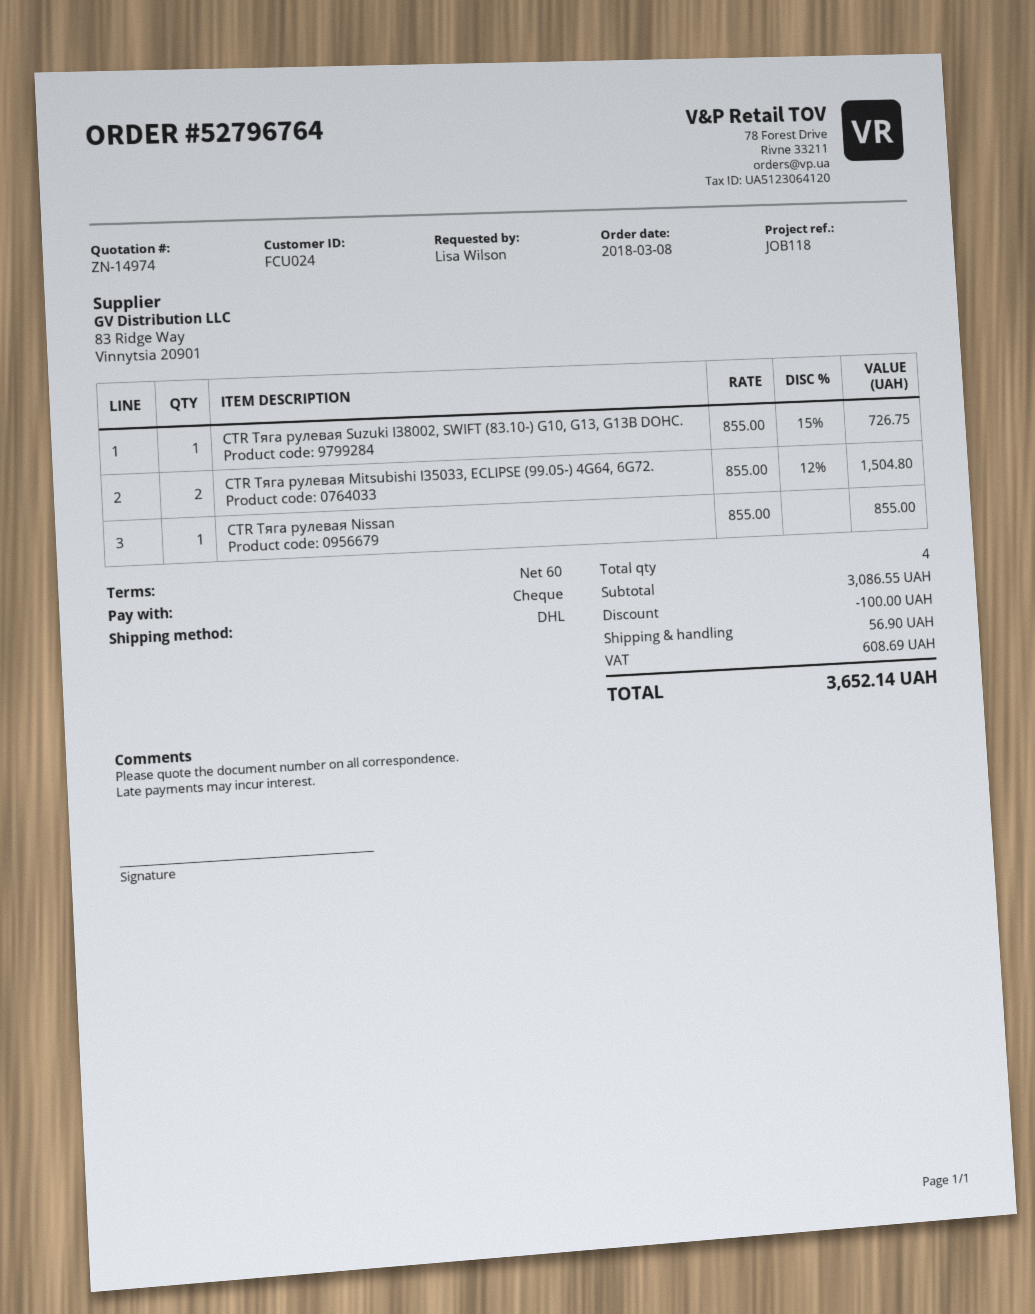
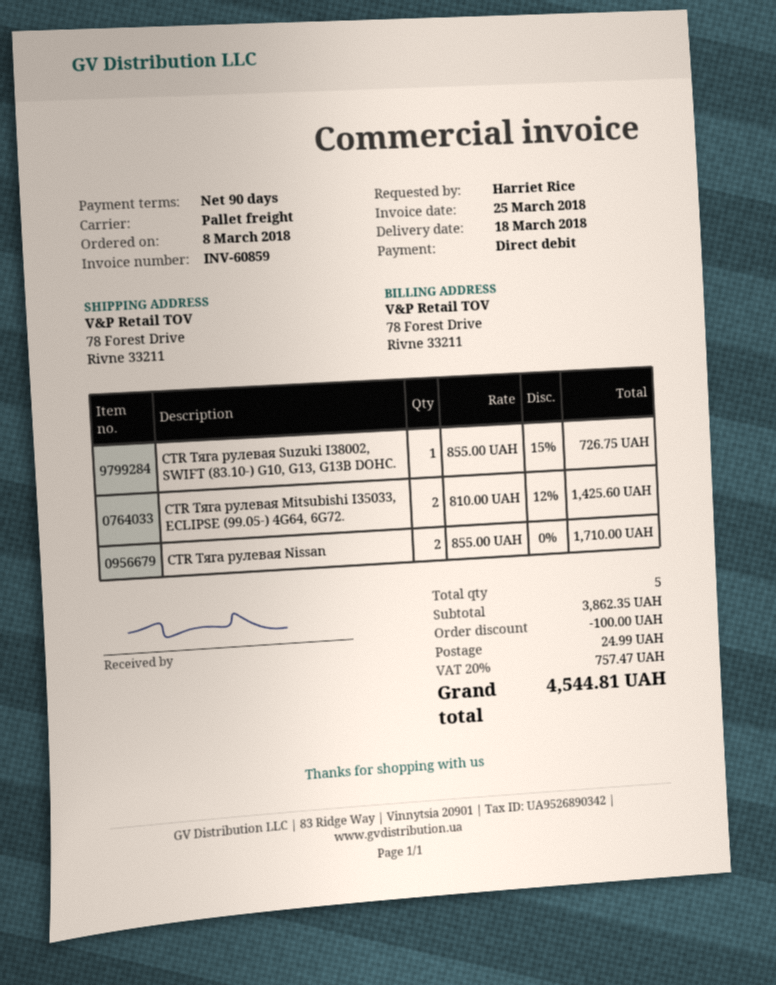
payment terms: 60 days -> 90 days
ordered by: Lisa Wilson -> Harriet Rice
payment method: cheque -> direct debit
shipping method: DHL -> pallet freight
CTR Тяга рулевая Mitsubishi I35033, ECLIPSE (99.05-) 4G64, 6G72.: 2 x 855.00 - 12% = 1504.80 -> 2 x 810.00 - 12% = 1425.60
CTR Тяга рулевая Nissan: 1 x 855.00 = 855.00 -> 2 x 855.00 = 1710.00
total quantity: 4 -> 5
subtotal: 3086.55 -> 3862.35
shipping: 56.90 -> 24.99
tax: 608.69 -> 757.47
total: 3652.14 -> 4544.81

